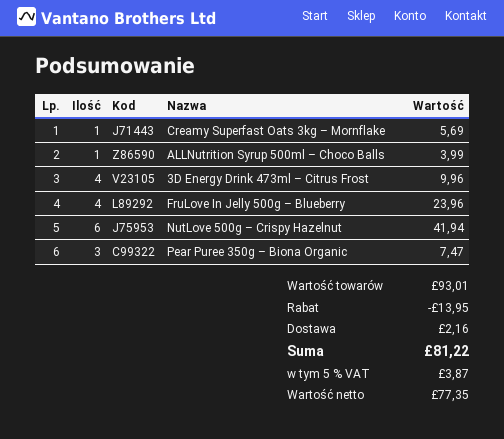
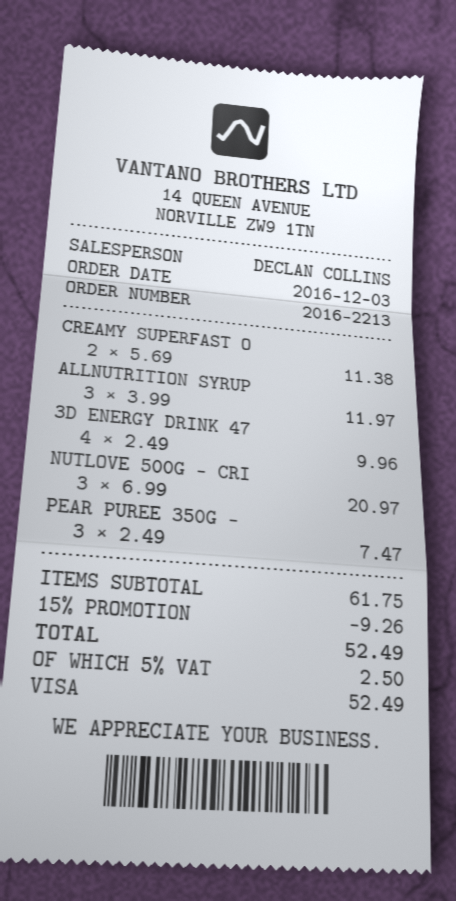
Creamy Superfast Oats 3kg – Mornflake: 1 for 5.69 -> 2 for 11.38
ALLNutrition Syrup 500ml – Choco Balls: 1 for 3.99 -> 3 for 11.97
FruLove In Jelly 500g – Blueberry: 4 for 23.96 -> none
NutLove 500g – Crispy Hazelnut: 6 for 41.94 -> 3 for 20.97
subtotal: 93.01 -> 61.75
discount: 13.95 -> 9.26
shipping: 2.16 -> none
tax: 5% = 3.87 -> 5% = 2.50
total: 81.22 -> 52.49

